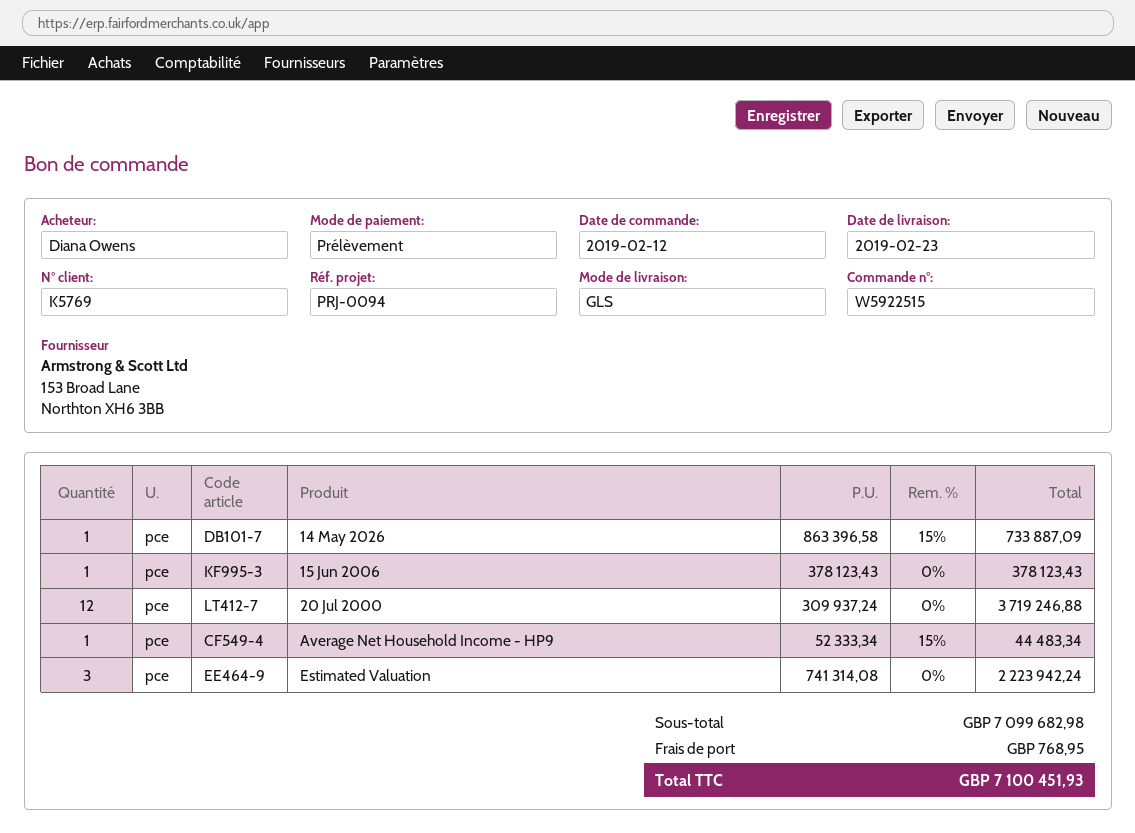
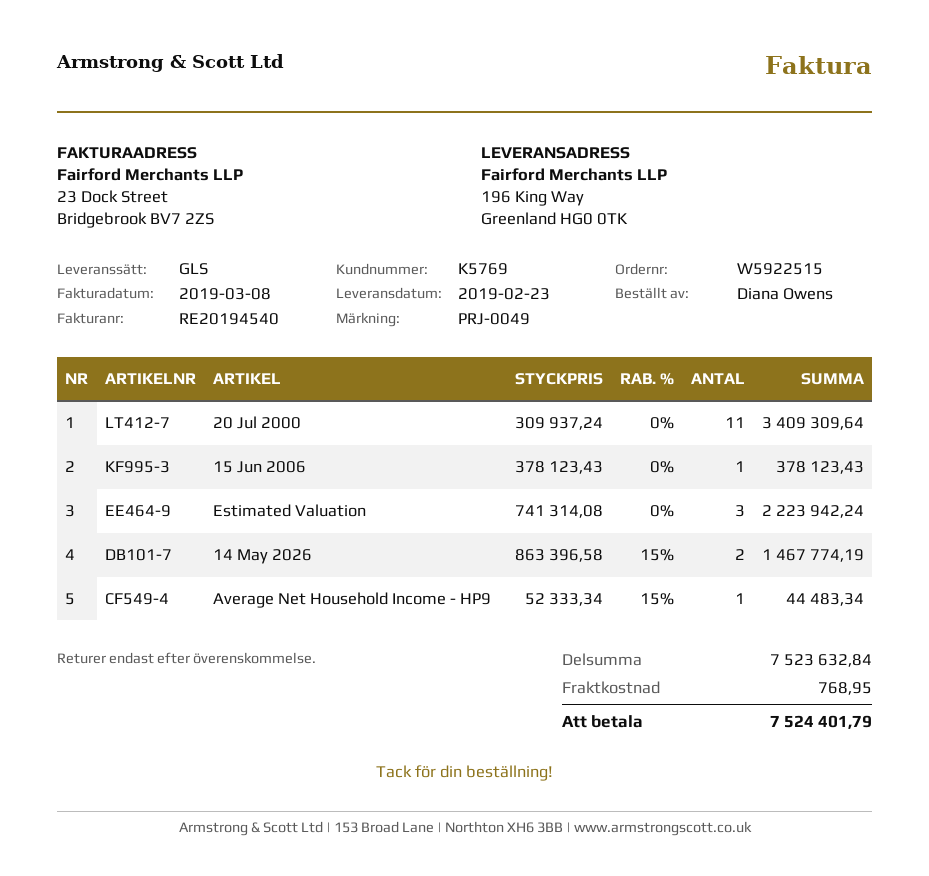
reference: PRJ-0094 -> PRJ-0049
14 May 2026: 1 x 863396.58 - 15% = 733887.09 -> 2 x 863396.58 - 15% = 1467774.19
20 Jul 2000: 12 x 309937.24 = 3719246.88 -> 11 x 309937.24 = 3409309.64
subtotal: 7099682.98 -> 7523632.84
total: 7100451.93 -> 7524401.79

